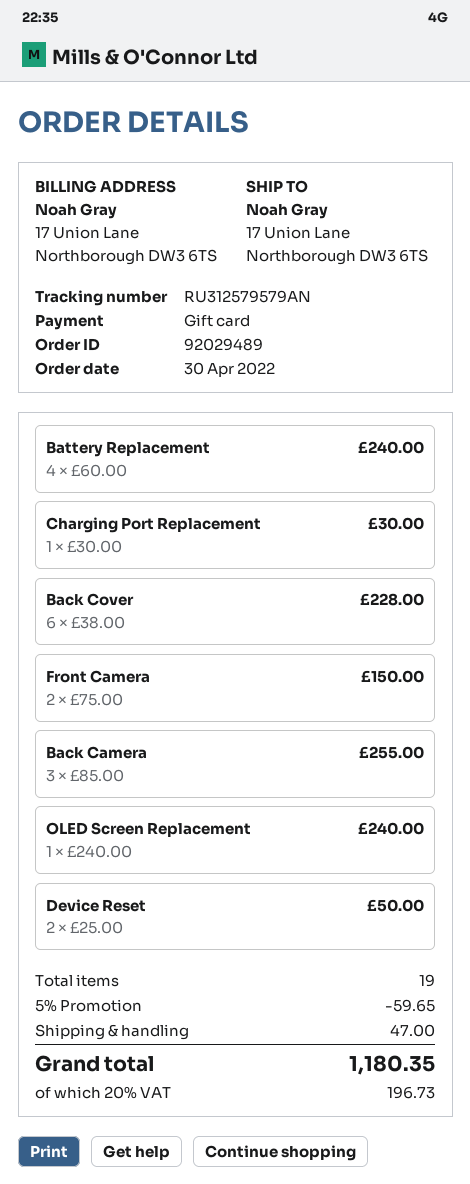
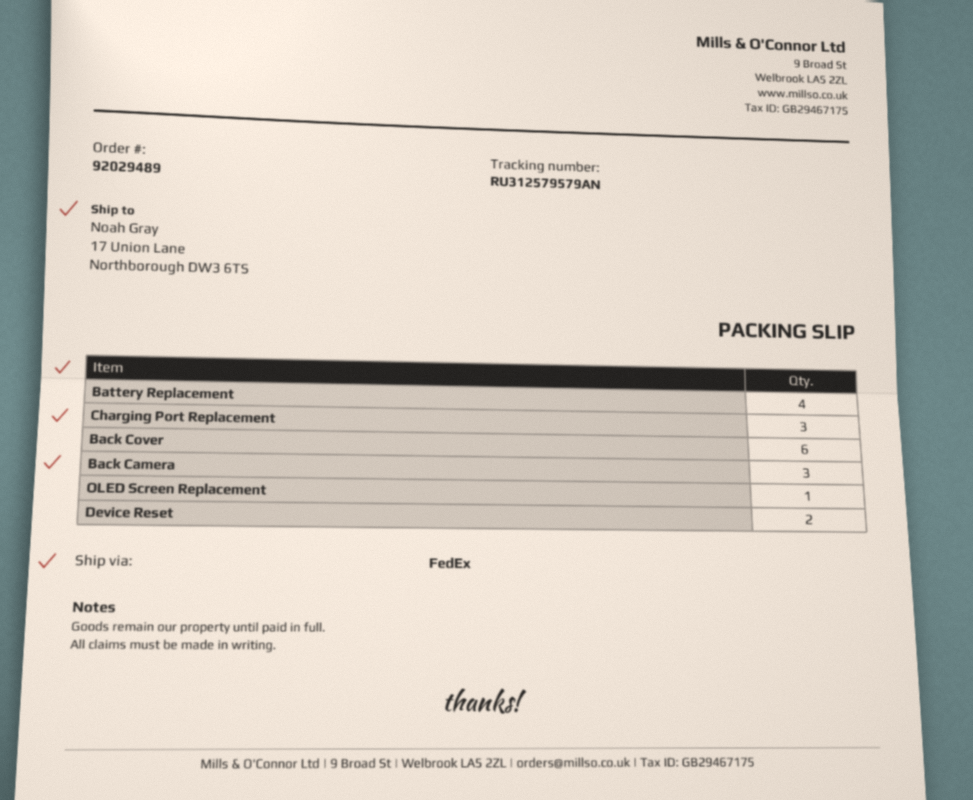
Charging Port Replacement: 1 -> 3
Front Camera: 2 -> none

